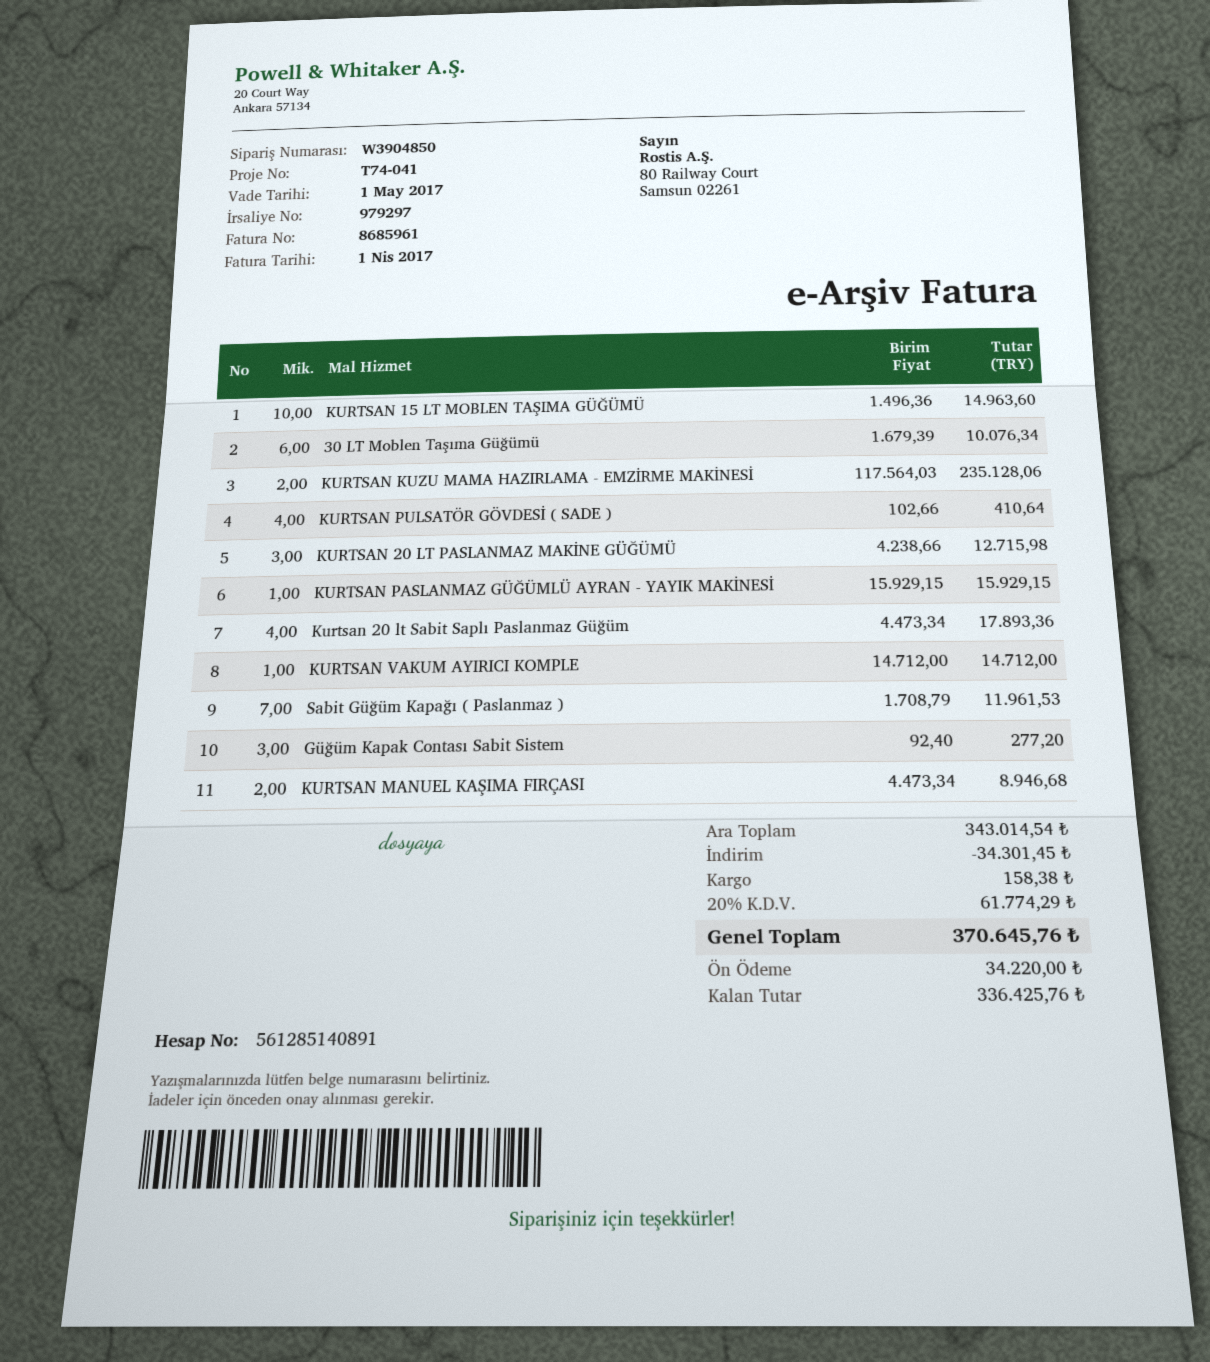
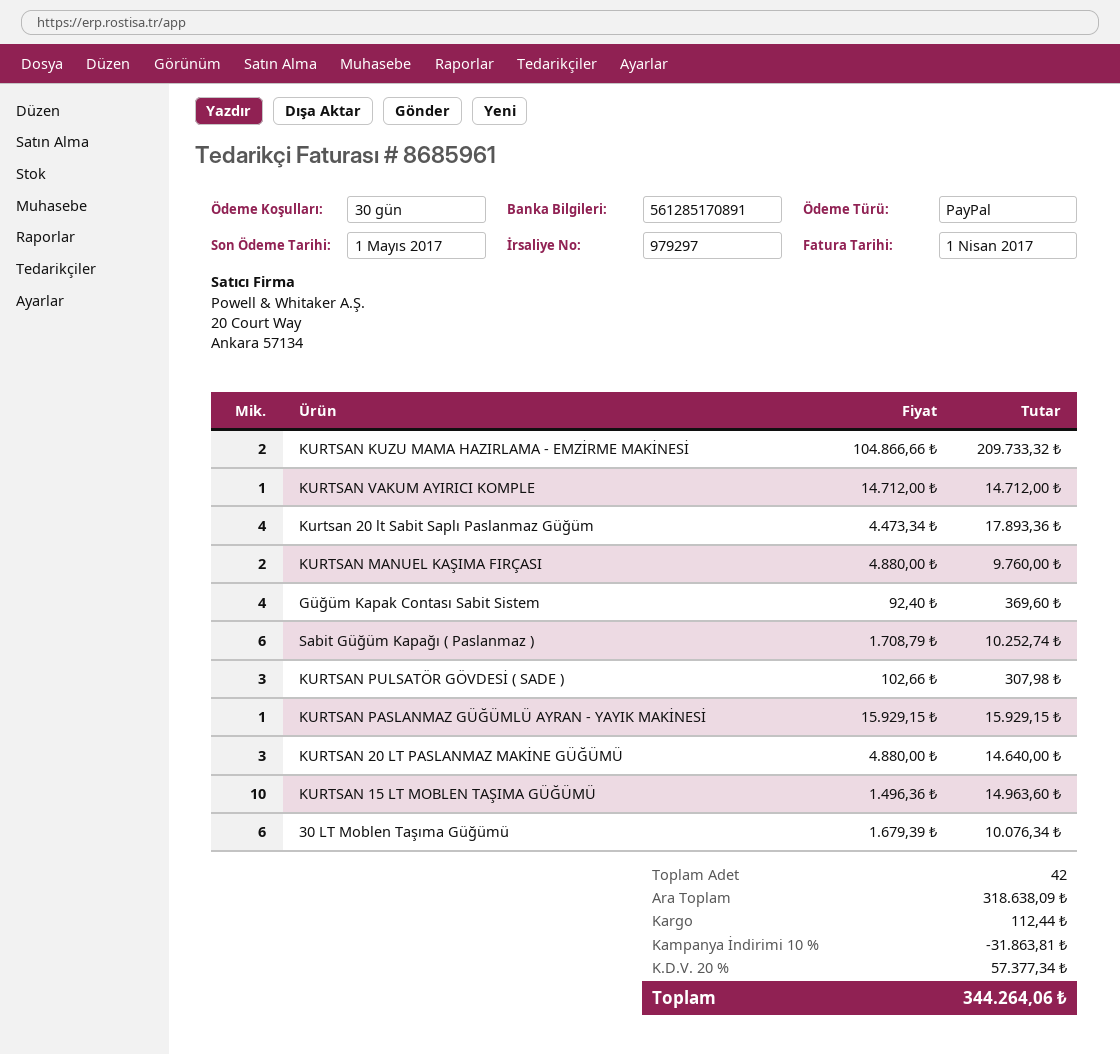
bank account: 561285140891 -> 561285170891
KURTSAN KUZU MAMA HAZIRLAMA - EMZİRME MAKİNESİ: 2 x 117564.03 = 235128.06 -> 2 x 104866.66 = 209733.32
KURTSAN PULSATÖR GÖVDESİ ( SADE ): 4 x 102.66 = 410.64 -> 3 x 102.66 = 307.98
KURTSAN 20 LT PASLANMAZ MAKİNE GÜĞÜMÜ: 3 x 4238.66 = 12715.98 -> 3 x 4880.00 = 14640.00
Sabit Güğüm Kapağı ( Paslanmaz ): 7 x 1708.79 = 11961.53 -> 6 x 1708.79 = 10252.74
Güğüm Kapak Contası Sabit Sistem: 3 x 92.40 = 277.20 -> 4 x 92.40 = 369.60
KURTSAN MANUEL KAŞIMA FIRÇASI: 2 x 4473.34 = 8946.68 -> 2 x 4880.00 = 9760.00
subtotal: 343014.54 -> 318638.09
discount: 34301.45 -> 31863.81
shipping: 158.38 -> 112.44
tax: 20% = 61774.29 -> 20% = 57377.34
total: 370645.76 -> 344264.06

